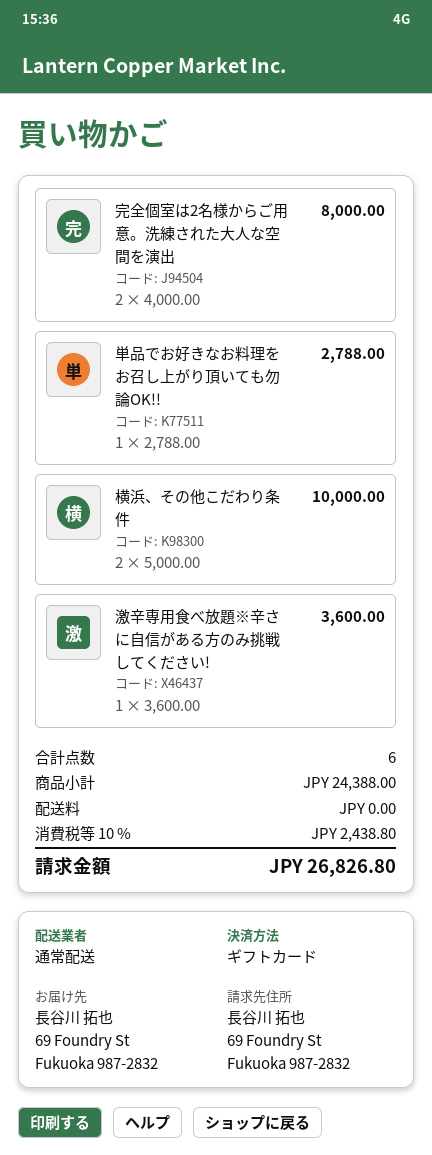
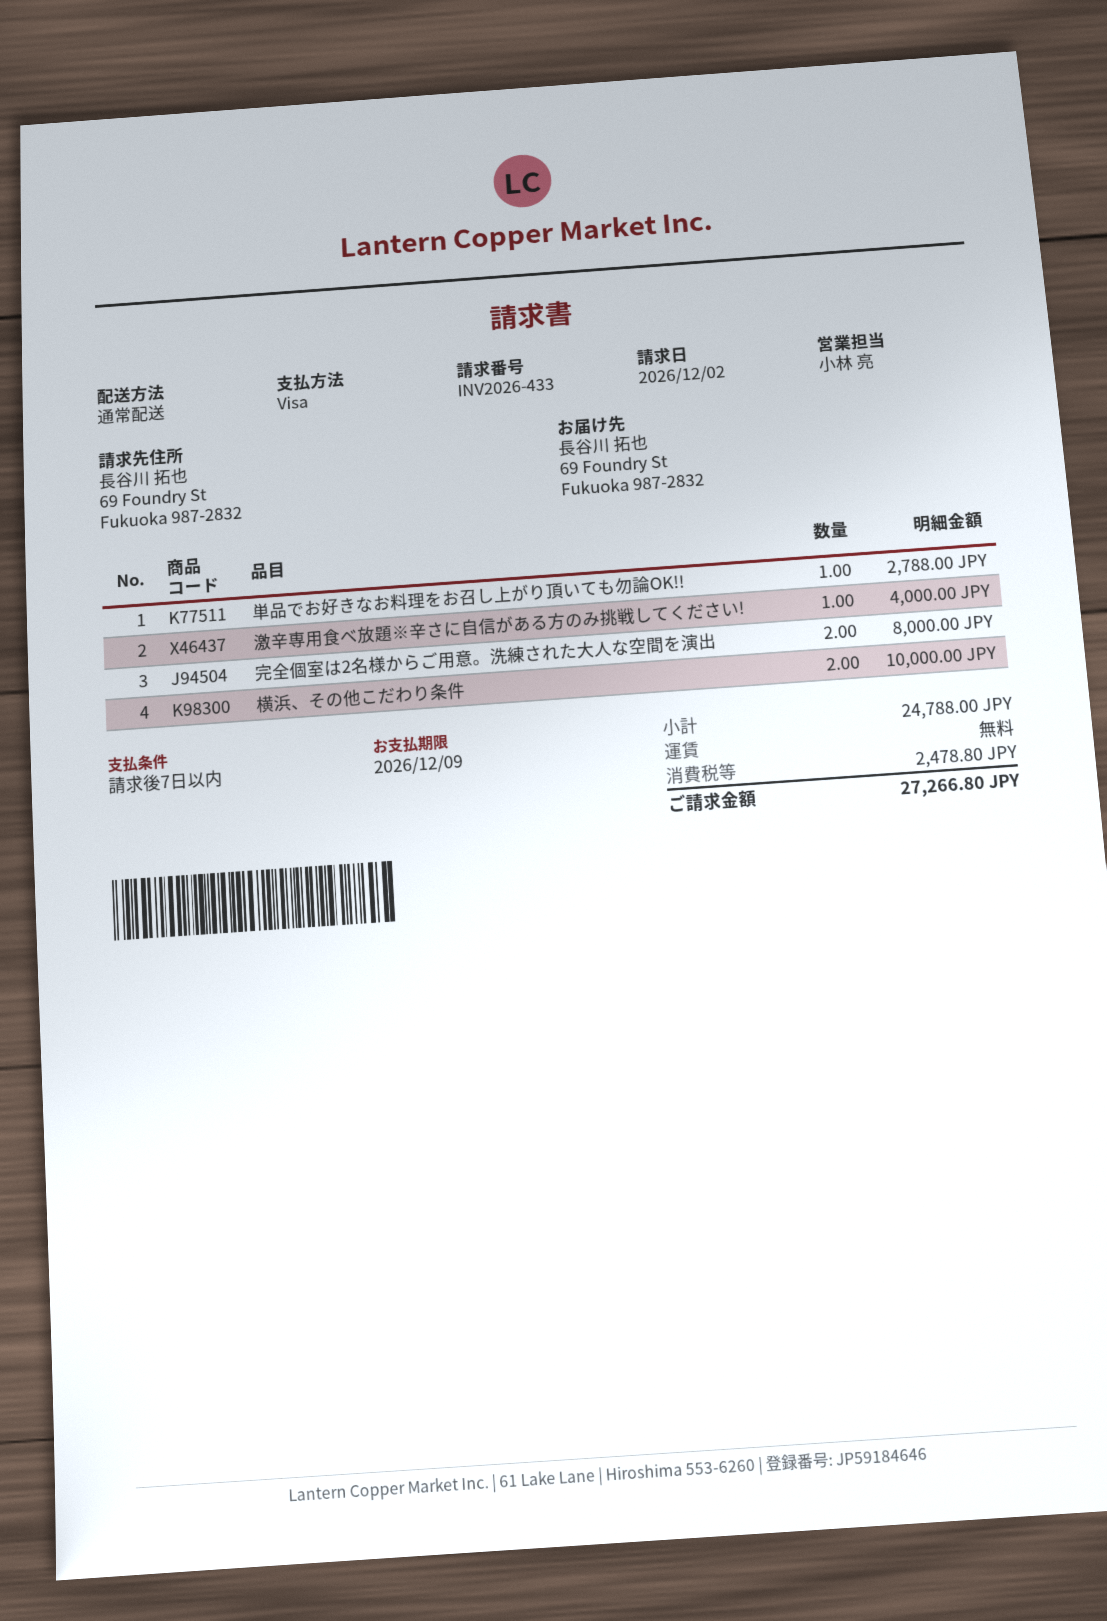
payment method: gift card -> Visa
激辛専用食べ放題※辛さに自信がある方のみ挑戦してください!: 1 for 3600.00 -> 1 for 4000.00
subtotal: 24388.00 -> 24788.00
tax: 2438.80 -> 2478.80
total: 26826.80 -> 27266.80

